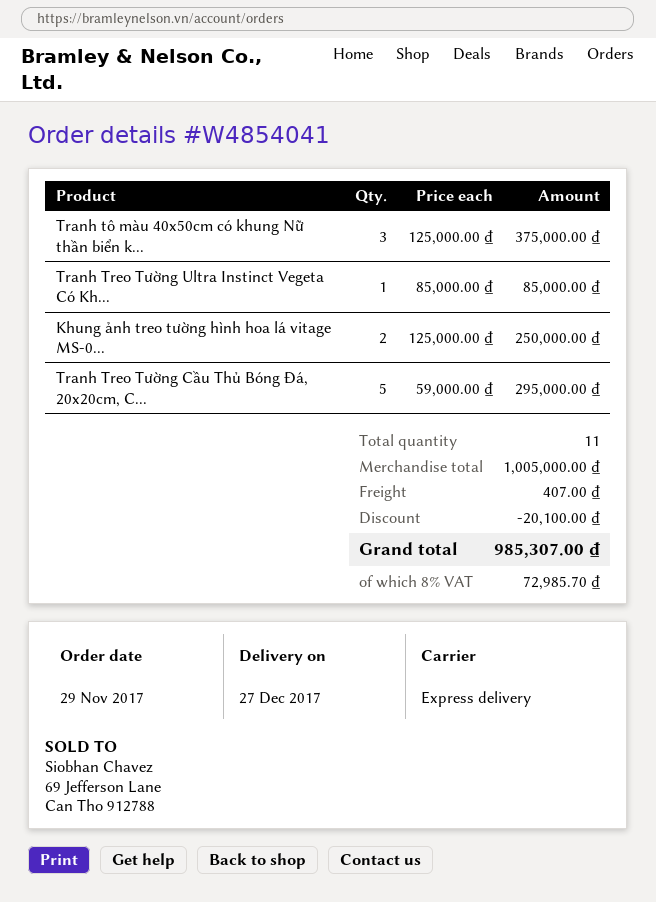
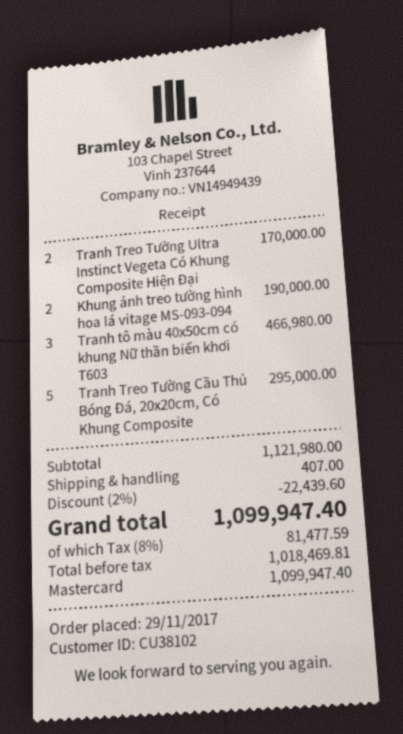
Tranh tô màu 40x50cm có khung Nữ thần biển k...: 3 for 375000.00 -> 3 for 466980.00
Tranh Treo Tường Ultra Instinct Vegeta Có Kh...: 1 for 85000.00 -> 2 for 170000.00
Khung ảnh treo tường hình hoa lá vitage MS-0...: 2 for 250000.00 -> 2 for 190000.00
subtotal: 1005000.00 -> 1121980.00
discount: 20100.00 -> 22439.60
tax: 8% = 72985.70 -> 8% = 81477.59
total: 985307.00 -> 1099947.40

